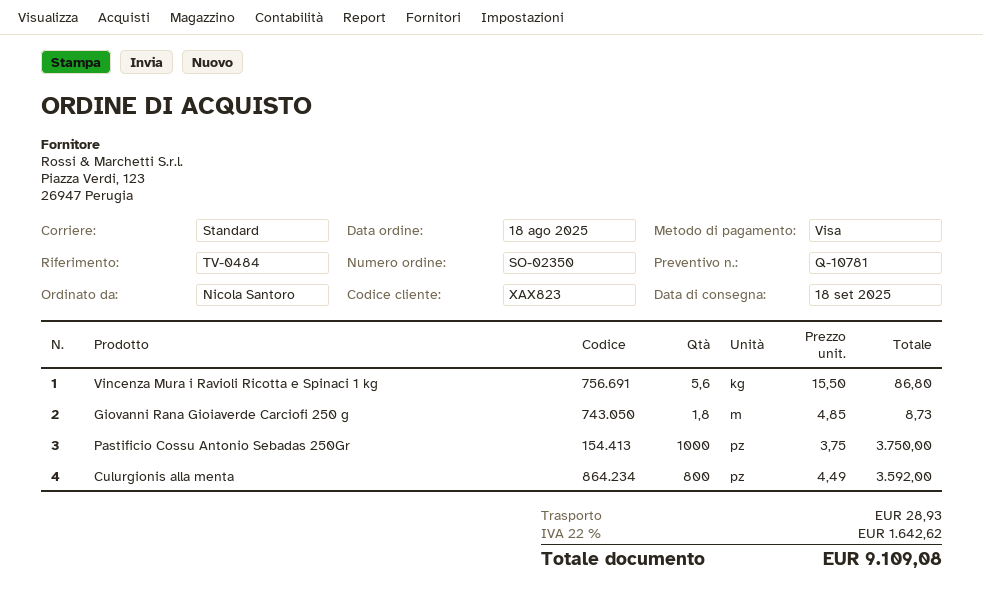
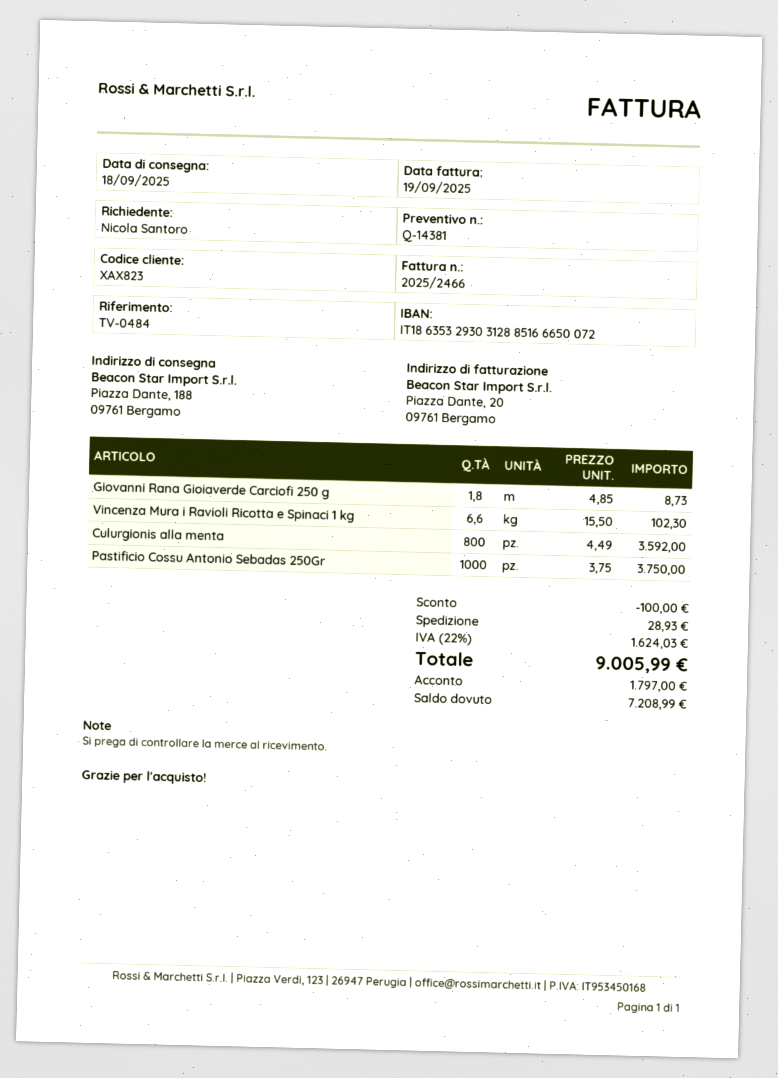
quote number: Q-10781 -> Q-14381
Vincenza Mura i Ravioli Ricotta e Spinaci 1 kg: 5.6 x 15.50 = 86.80 -> 6.6 x 15.50 = 102.30
discount: none -> 100.00
tax: 22% = 1642.62 -> 22% = 1624.03
total: 9109.08 -> 9005.99

